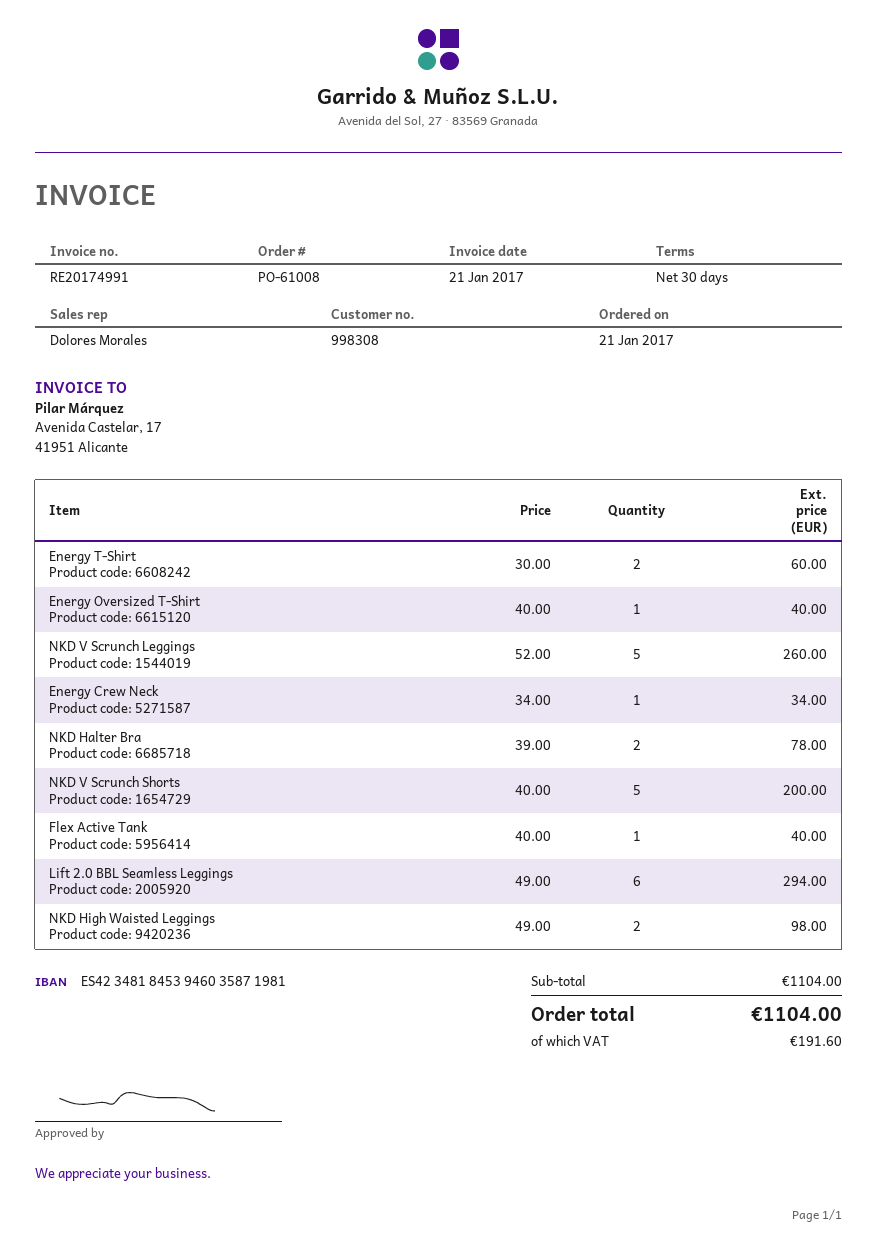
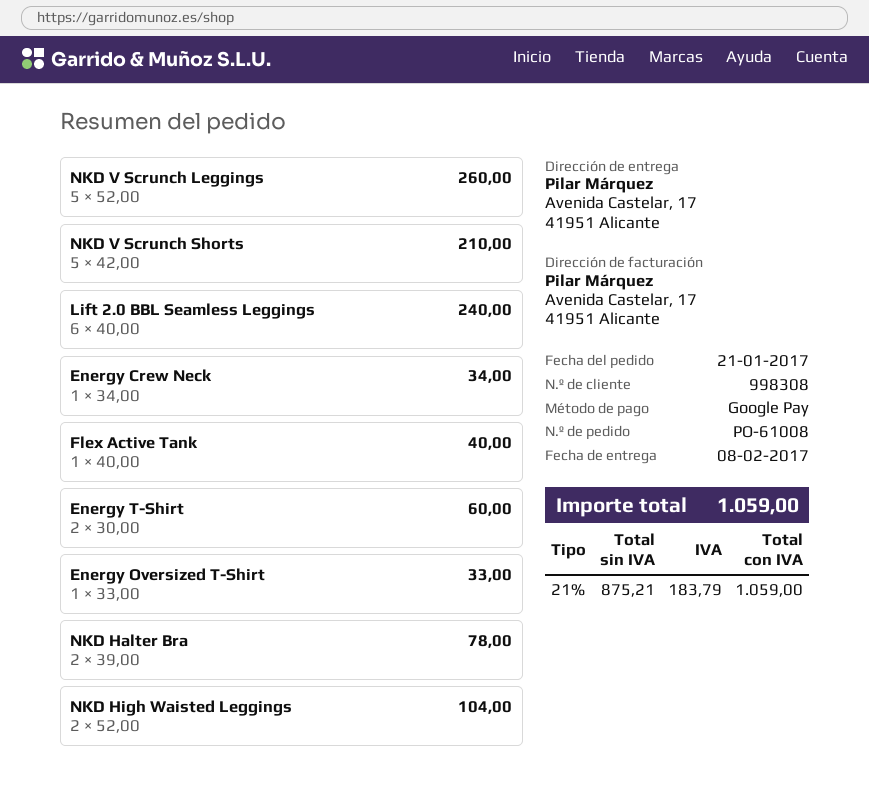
Energy Oversized T-Shirt: 1 x 40.00 = 40.00 -> 1 x 33.00 = 33.00
NKD V Scrunch Shorts: 5 x 40.00 = 200.00 -> 5 x 42.00 = 210.00
Lift 2.0 BBL Seamless Leggings: 6 x 49.00 = 294.00 -> 6 x 40.00 = 240.00
NKD High Waisted Leggings: 2 x 49.00 = 98.00 -> 2 x 52.00 = 104.00
tax: 191.60 -> 183.79
total: 1104.00 -> 1059.00

